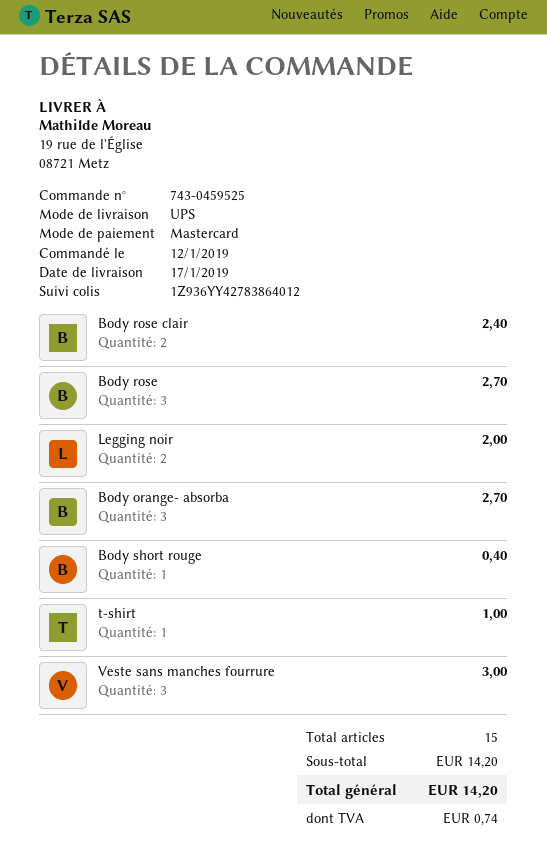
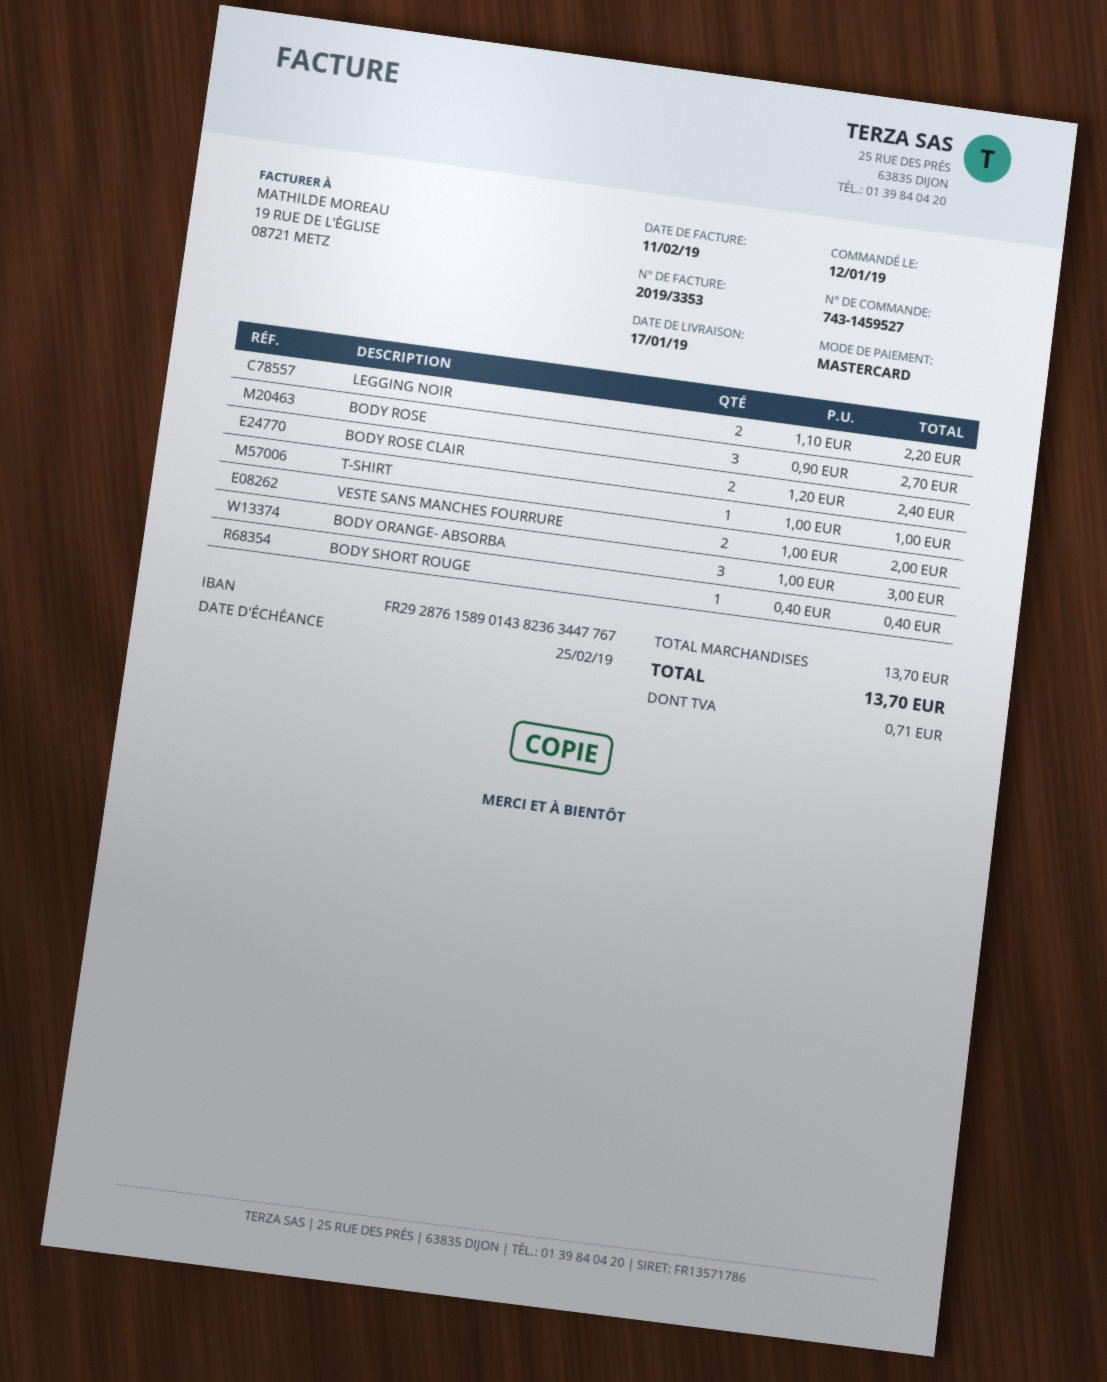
order number: 743-0459525 -> 743-1459527
Legging noir: 2 for 2.00 -> 2 for 2.20
Body orange- absorba: 3 for 2.70 -> 3 for 3.00
Veste sans manches fourrure: 3 for 3.00 -> 2 for 2.00
subtotal: 14.20 -> 13.70
tax: 0.74 -> 0.71
total: 14.20 -> 13.70

